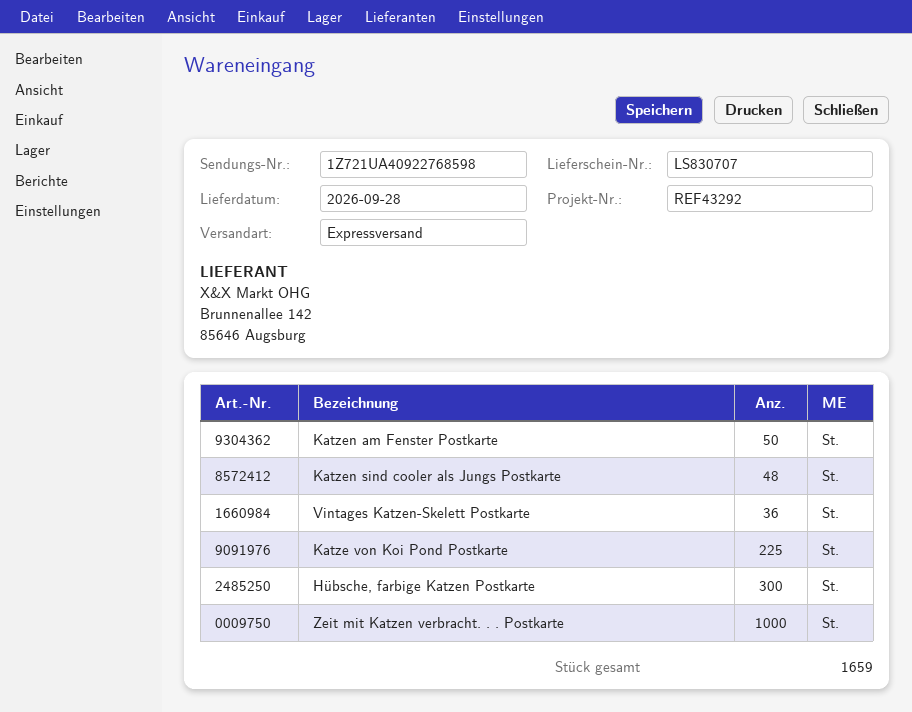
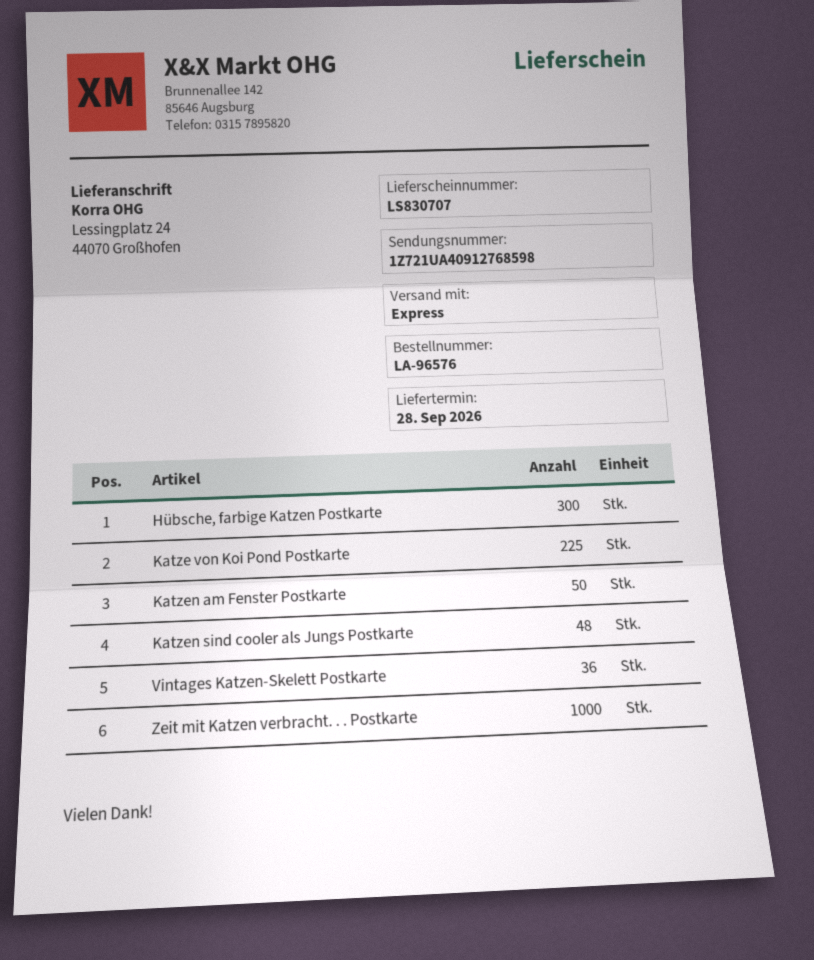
tracking number: 1Z721UA40922768598 -> 1Z721UA40912768598

